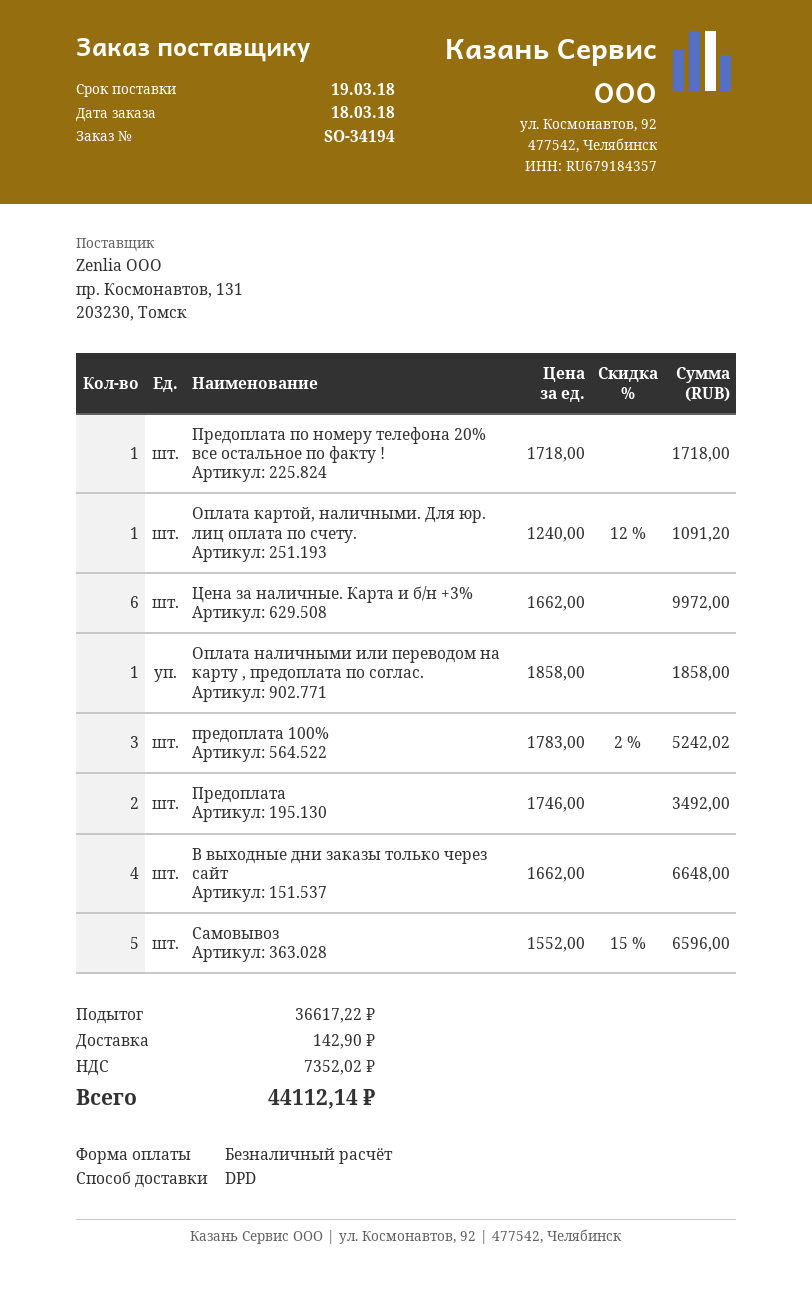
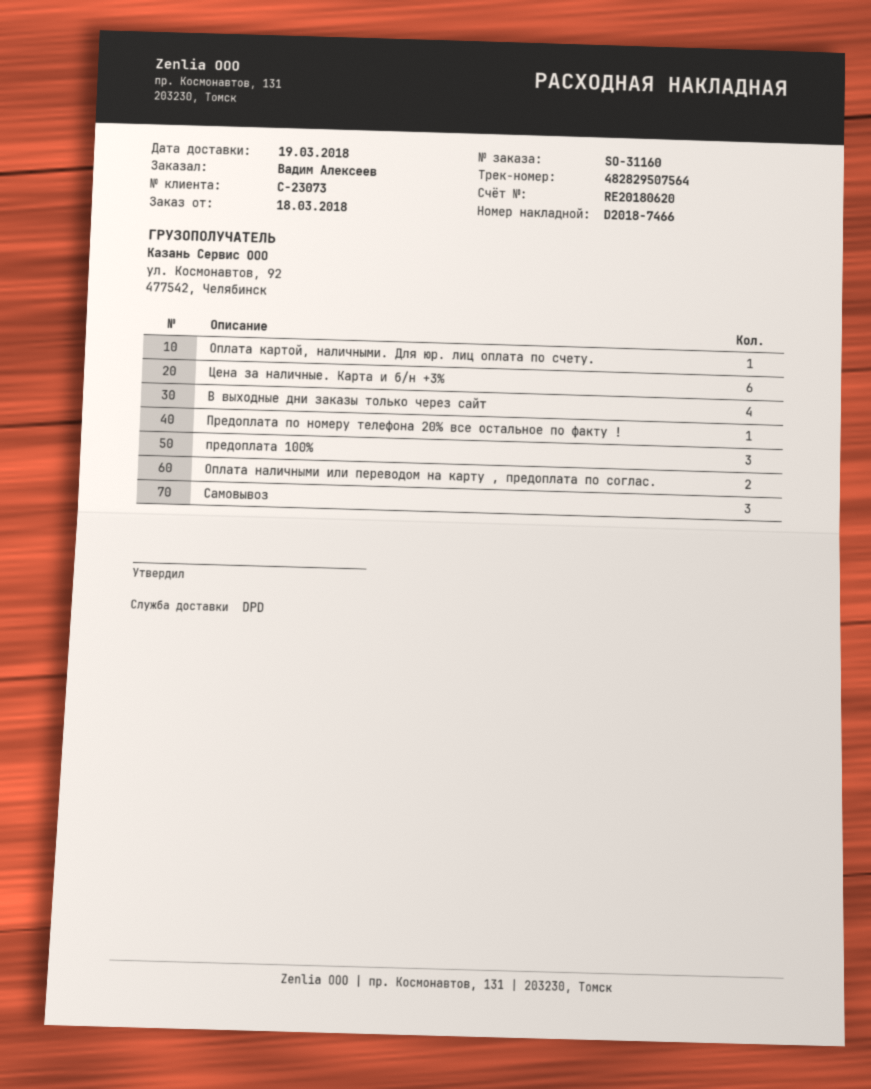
order number: SO-34194 -> SO-31160
Оплата наличными или переводом на карту , предоплата по соглас.: 1 -> 2
Предоплата: 2 -> none
Самовывоз: 5 -> 3

